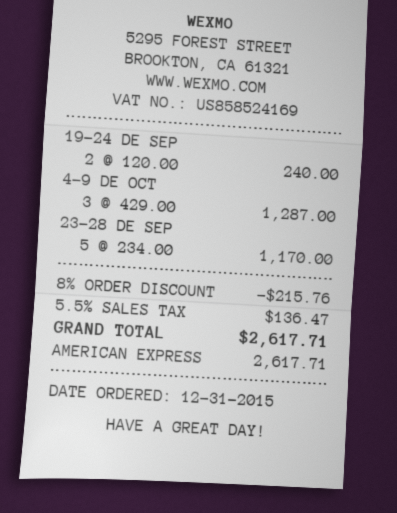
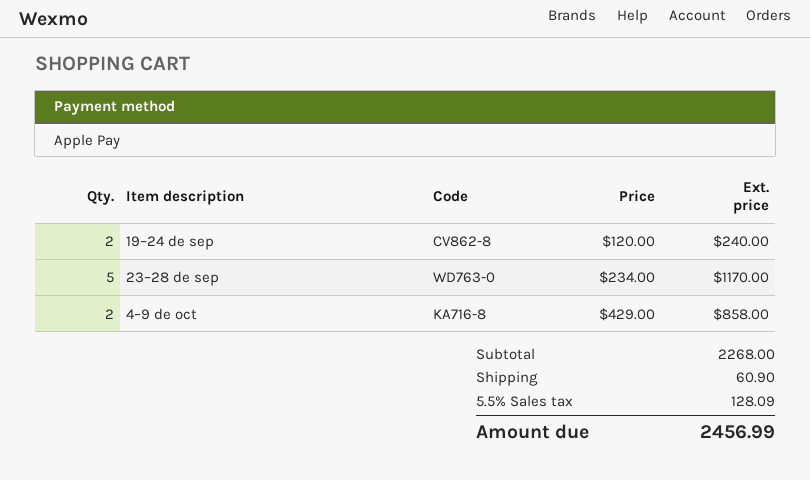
payment method: American Express -> Apple Pay
4–9 DE OCT: 3 x 429.00 = 1287.00 -> 2 x 429.00 = 858.00
discount: 8% = 215.76 -> none
shipping: none -> 60.90
tax: 5.5% = 136.47 -> 5.5% = 128.09
total: 2617.71 -> 2456.99

